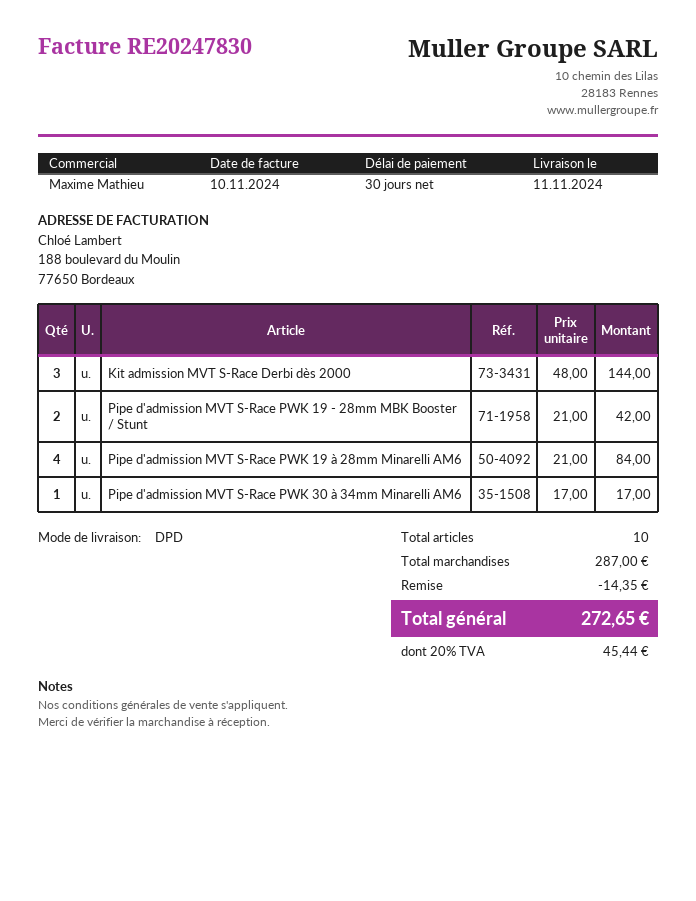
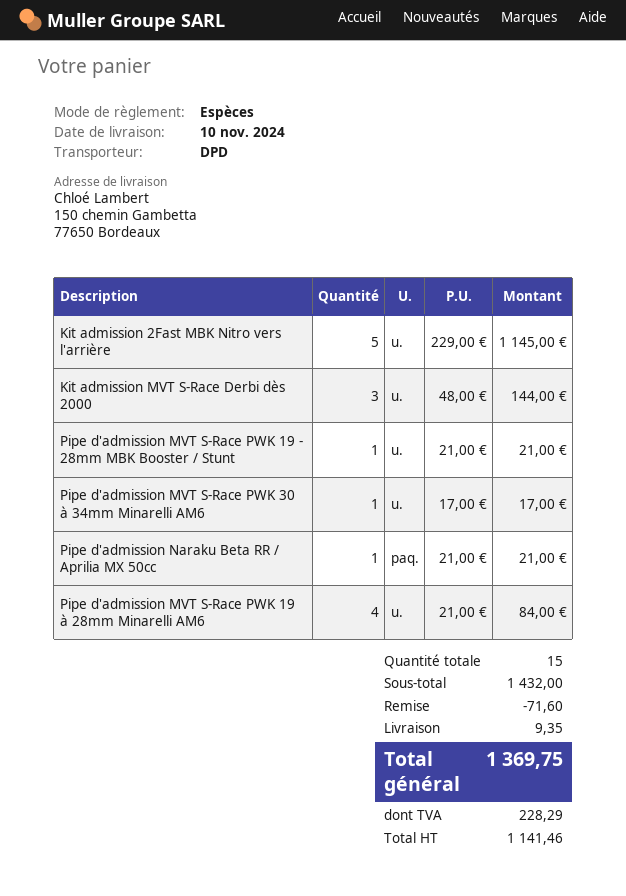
delivery date: 2024-11-11 -> 2024-11-10
Pipe d'admission MVT S-Race PWK 19 - 28mm MBK Booster / Stunt: 2 x 21.00 = 42.00 -> 1 x 21.00 = 21.00
Kit admission 2Fast MBK Nitro vers l'arrière: none -> 5 x 229.00 = 1145.00
Pipe d'admission Naraku Beta RR / Aprilia MX 50cc: none -> 1 x 21.00 = 21.00
total quantity: 10 -> 15
subtotal: 287.00 -> 1432.00
discount: 14.35 -> 71.60
shipping: none -> 9.35
tax: 45.44 -> 228.29
total: 272.65 -> 1369.75

